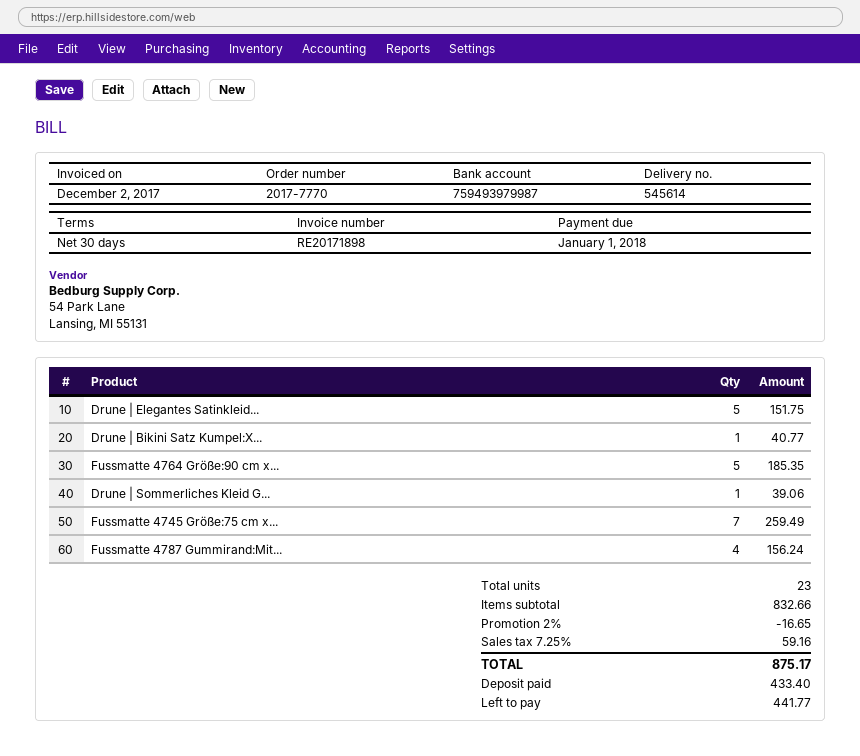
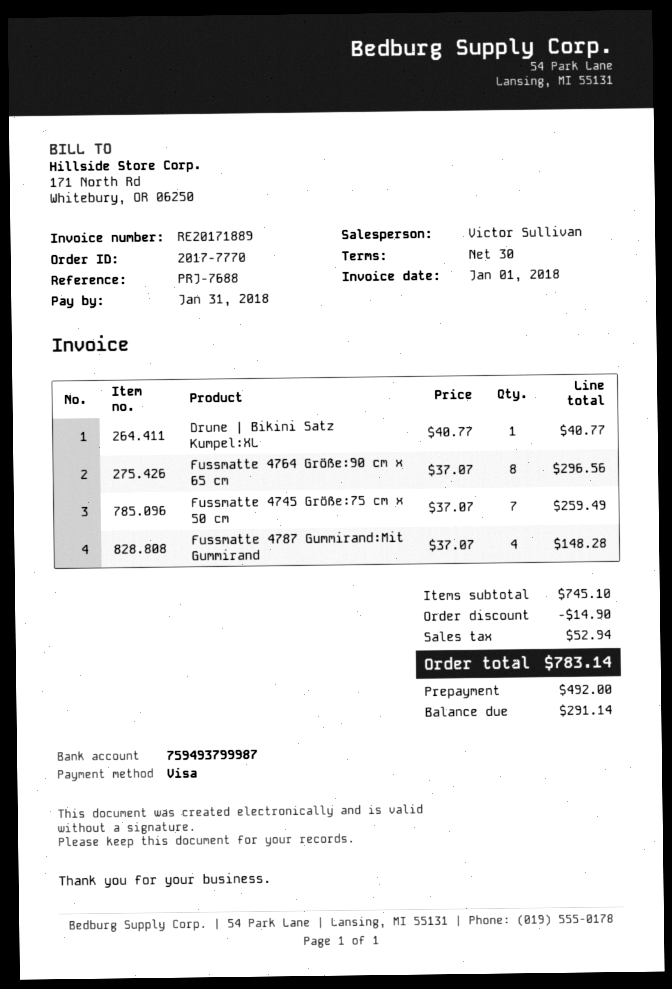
invoice number: RE20171898 -> RE20171889
invoice date: 2017-12-02 -> 2018-01-01
due date: 2018-01-01 -> 2018-01-31
bank account: 759493979987 -> 759493799987
Drune | Elegantes Satinkleid...: 5 for 151.75 -> none
Fussmatte 4764 Größe:90 cm x...: 5 for 185.35 -> 8 for 296.56
Drune | Sommerliches Kleid G...: 1 for 39.06 -> none
Fussmatte 4787 Gummirand:Mit...: 4 for 156.24 -> 4 for 148.28
subtotal: 832.66 -> 745.10
discount: 16.65 -> 14.90
tax: 59.16 -> 52.94
total: 875.17 -> 783.14
deposit: 433.40 -> 492.00
balance: 441.77 -> 291.14

